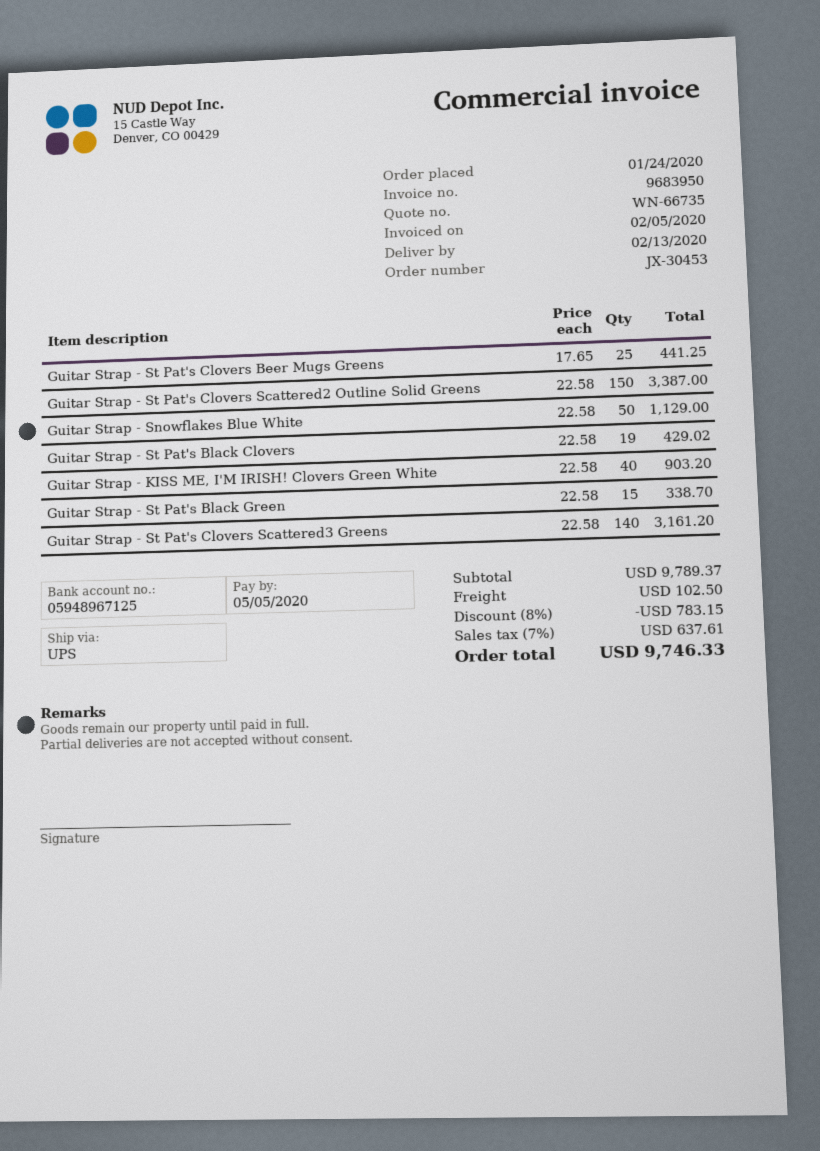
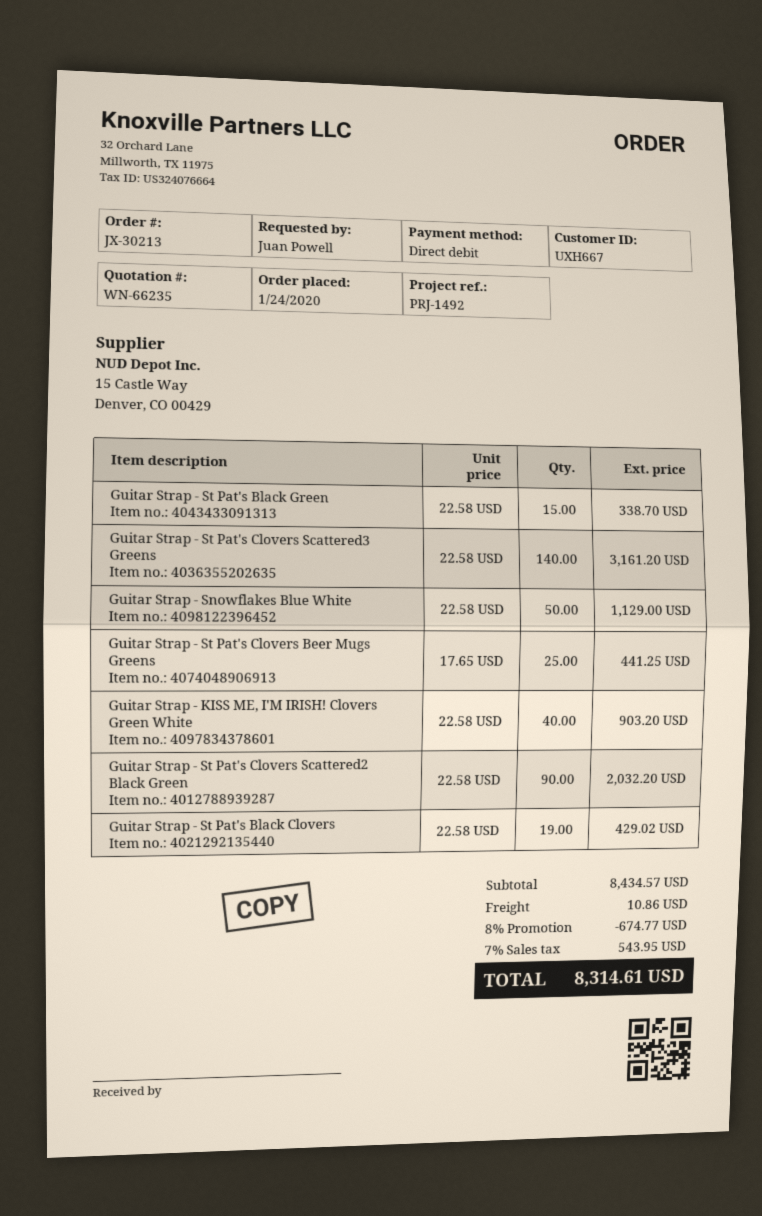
quote number: WN-66735 -> WN-66235
order number: JX-30453 -> JX-30213
Guitar Strap - St Pat's Clovers Scattered2 Outline Solid Greens: 150 x 22.58 = 3387.00 -> none
Guitar Strap - St Pat's Clovers Scattered2 Black Green: none -> 90 x 22.58 = 2032.20
subtotal: 9789.37 -> 8434.57
discount: 8% = 783.15 -> 8% = 674.77
shipping: 102.50 -> 10.86
tax: 7% = 637.61 -> 7% = 543.95
total: 9746.33 -> 8314.61

